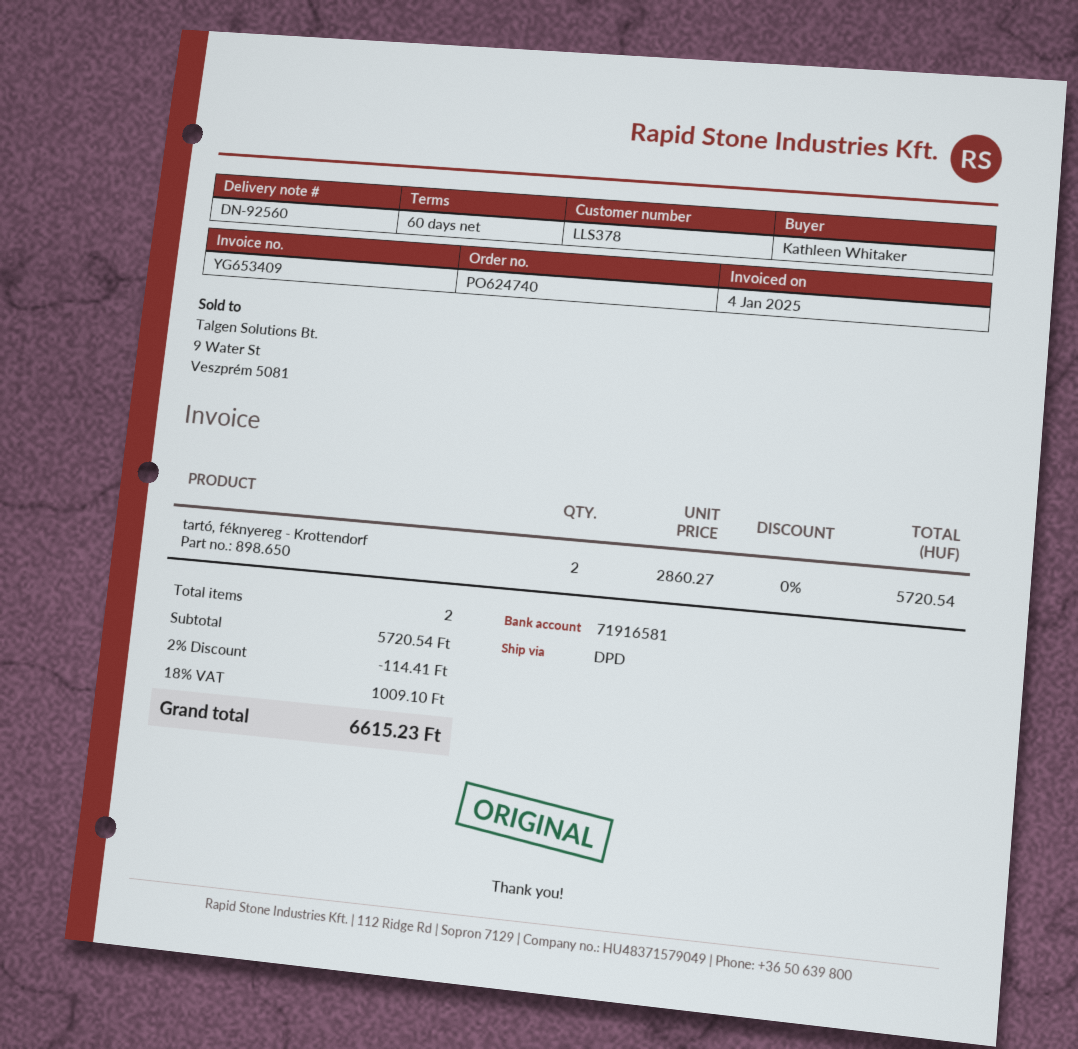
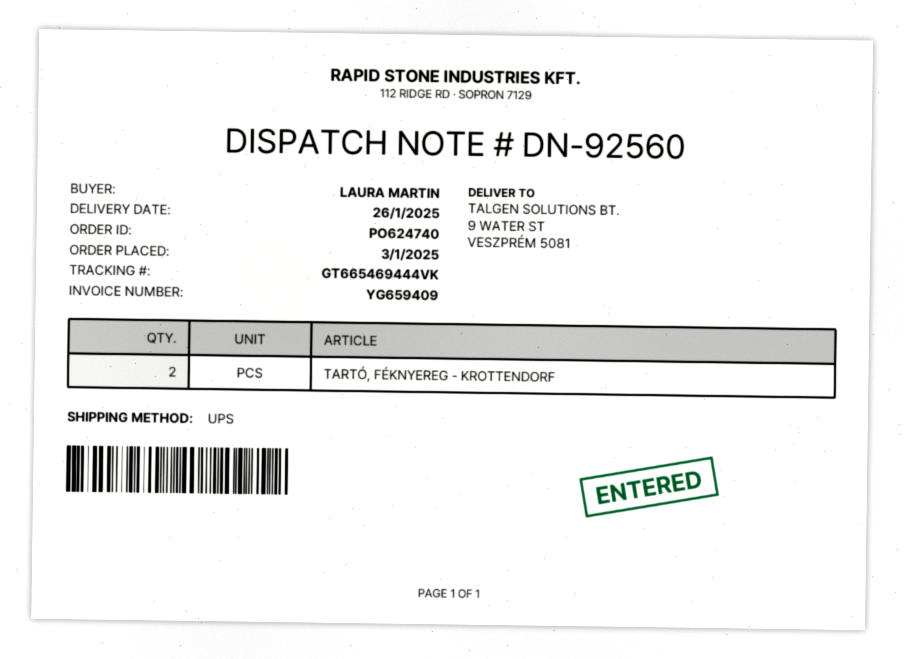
invoice number: YG653409 -> YG659409
ordered by: Kathleen Whitaker -> LAURA MARTIN
shipping method: DPD -> UPS

